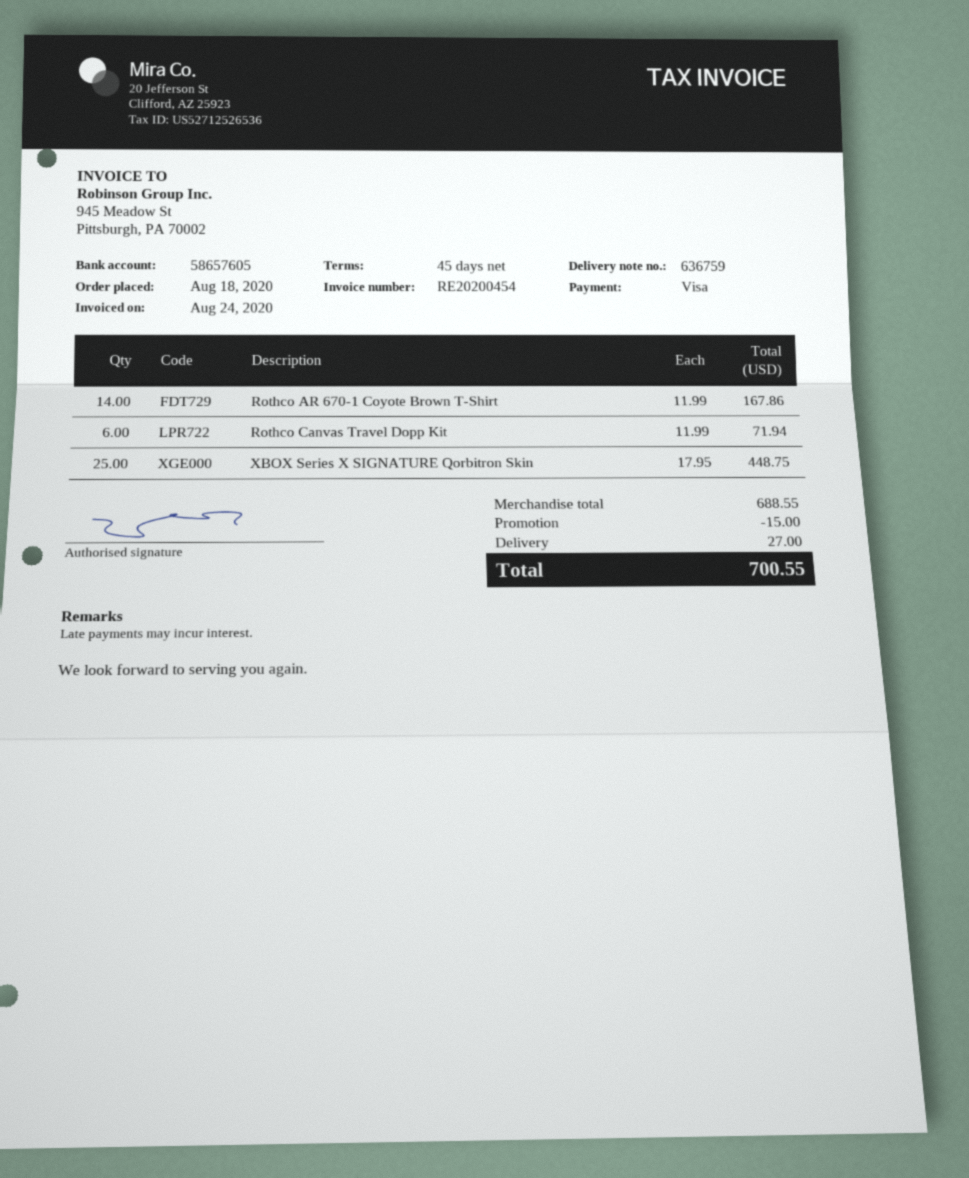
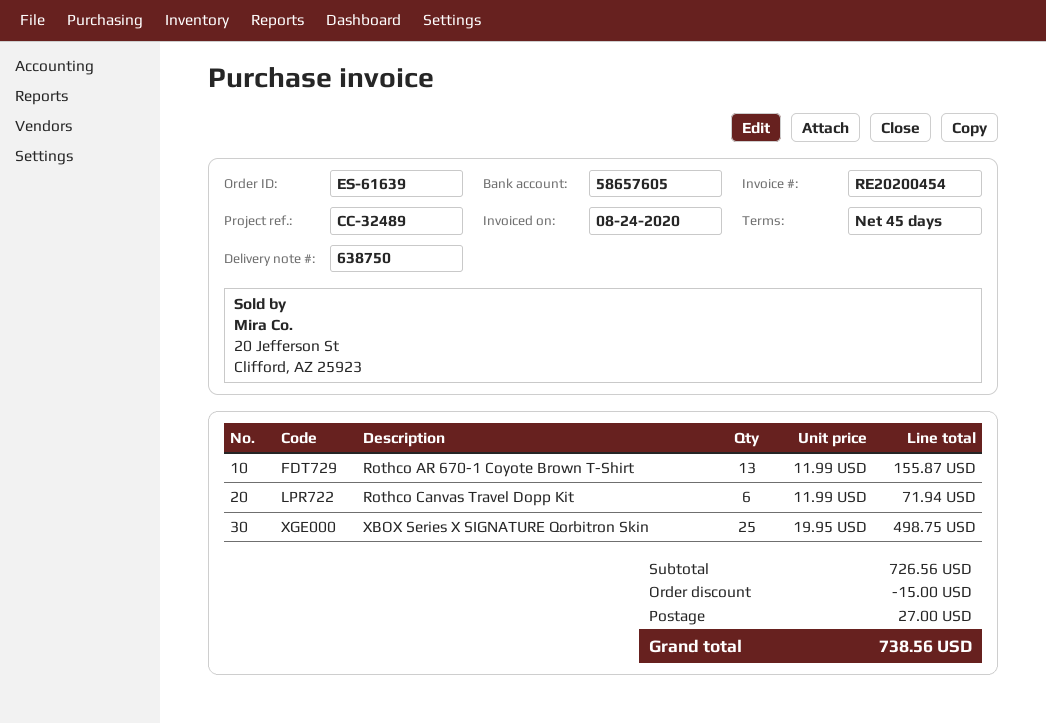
delivery note number: 636759 -> 638750
Rothco AR 670-1 Coyote Brown T-Shirt: 14 x 11.99 = 167.86 -> 13 x 11.99 = 155.87
XBOX Series X SIGNATURE Qorbitron Skin: 25 x 17.95 = 448.75 -> 25 x 19.95 = 498.75
subtotal: 688.55 -> 726.56
total: 700.55 -> 738.56

